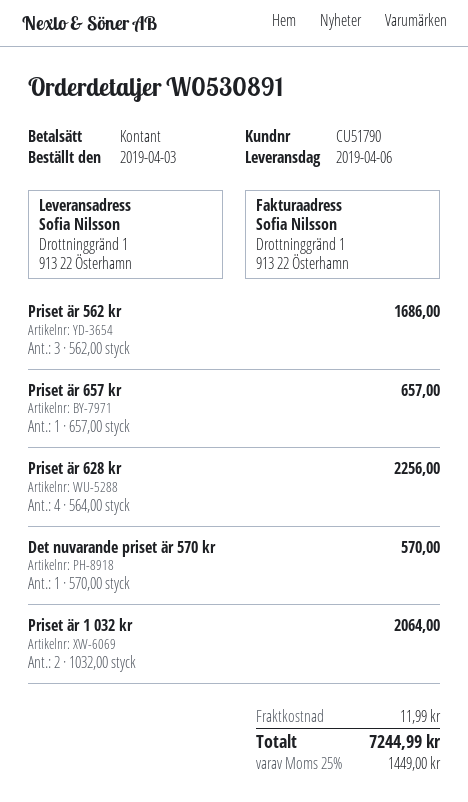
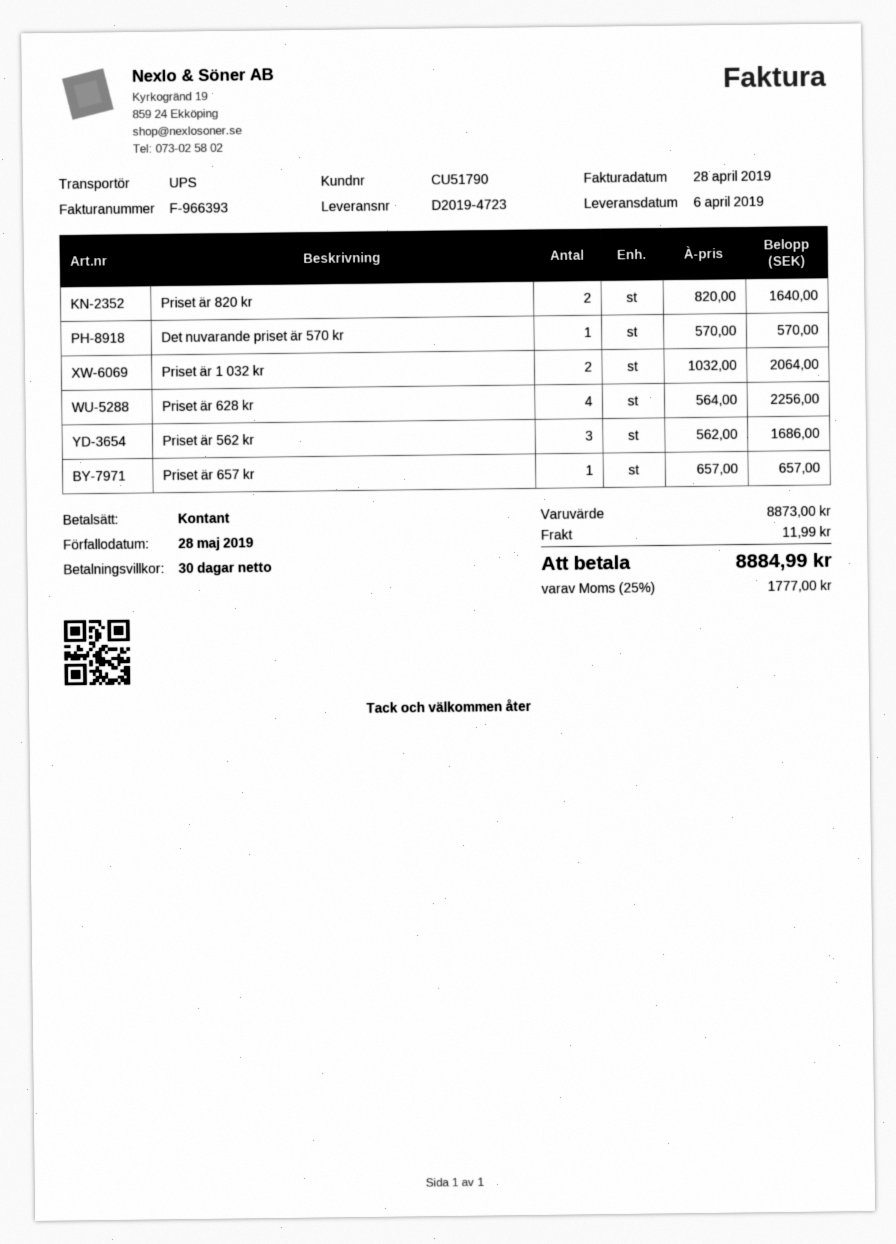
Priset är 820 kr: none -> 2 x 820.00 = 1640.00
tax: 25% = 1449.00 -> 25% = 1777.00
total: 7244.99 -> 8884.99

